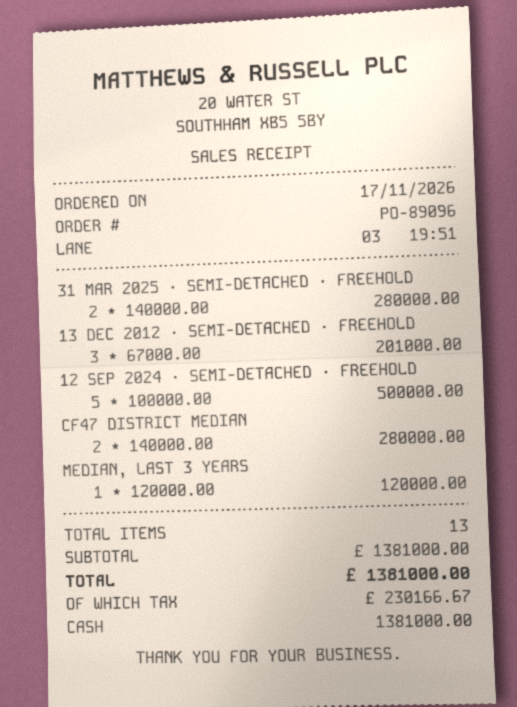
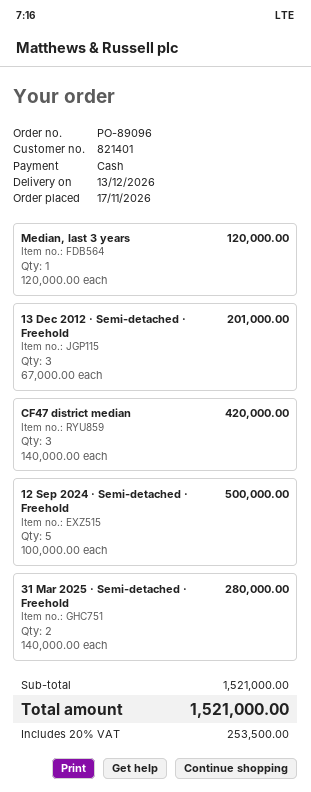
CF47 DISTRICT MEDIAN: 2 x 140000.00 = 280000.00 -> 3 x 140000.00 = 420000.00
subtotal: 1381000.00 -> 1521000.00
tax: 230166.67 -> 253500.00
total: 1381000.00 -> 1521000.00

